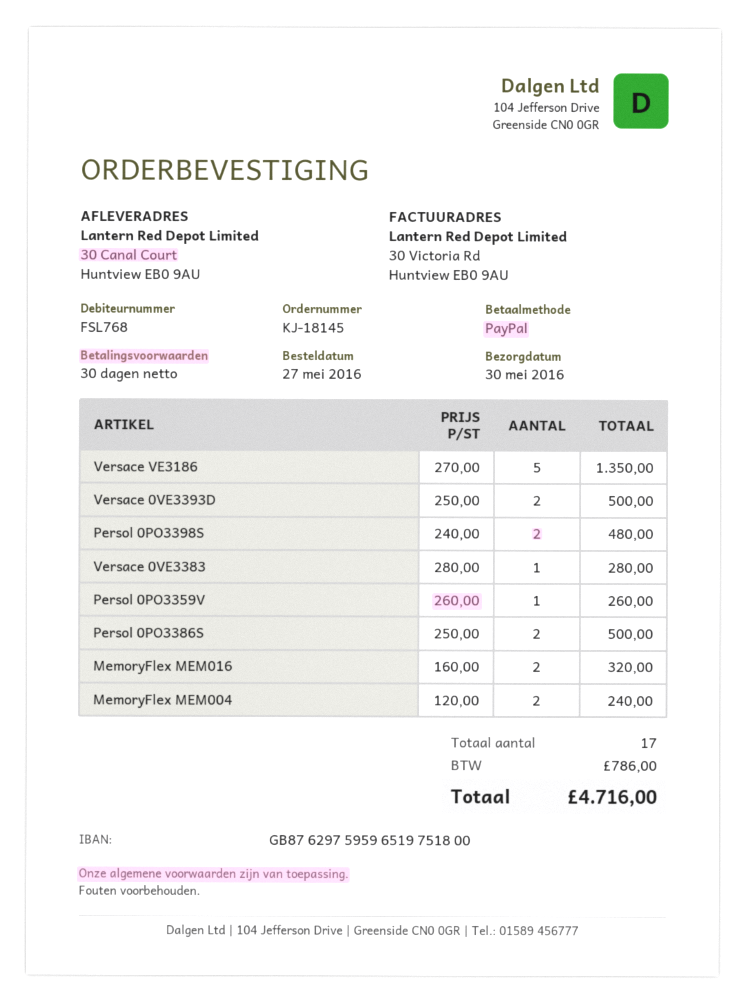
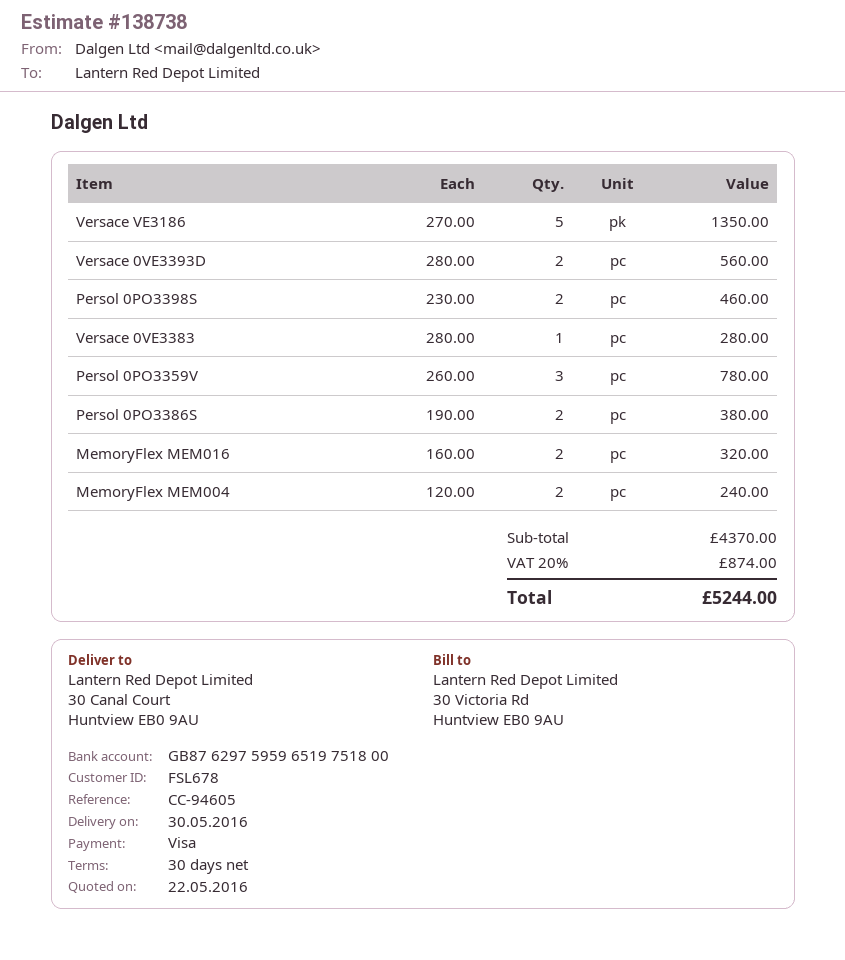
customer number: FSL768 -> FSL678
payment method: PayPal -> Visa
Versace 0VE3393D: 2 x 250.00 = 500.00 -> 2 x 280.00 = 560.00
Persol 0PO3398S: 2 x 240.00 = 480.00 -> 2 x 230.00 = 460.00
Persol 0PO3359V: 1 x 260.00 = 260.00 -> 3 x 260.00 = 780.00
Persol 0PO3386S: 2 x 250.00 = 500.00 -> 2 x 190.00 = 380.00
tax: 786.00 -> 874.00
total: 4716.00 -> 5244.00

